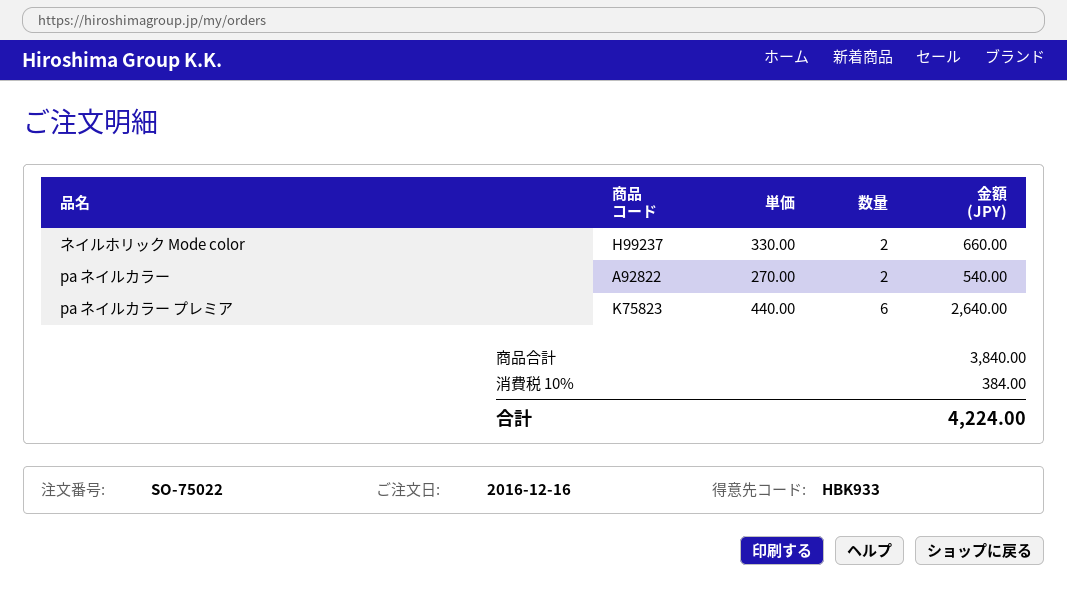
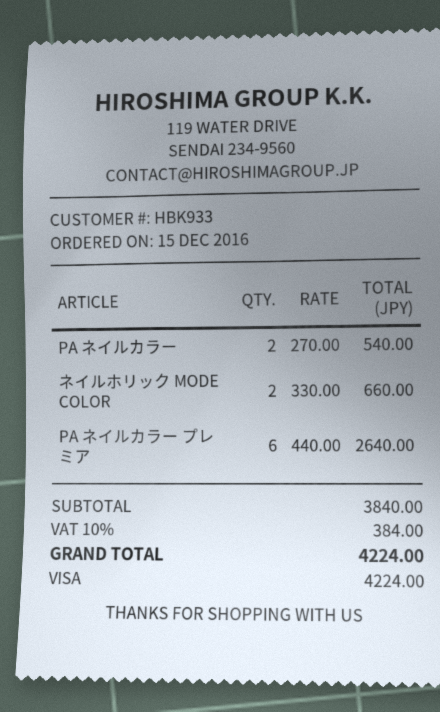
order date: 2016-12-16 -> 2016-12-15

